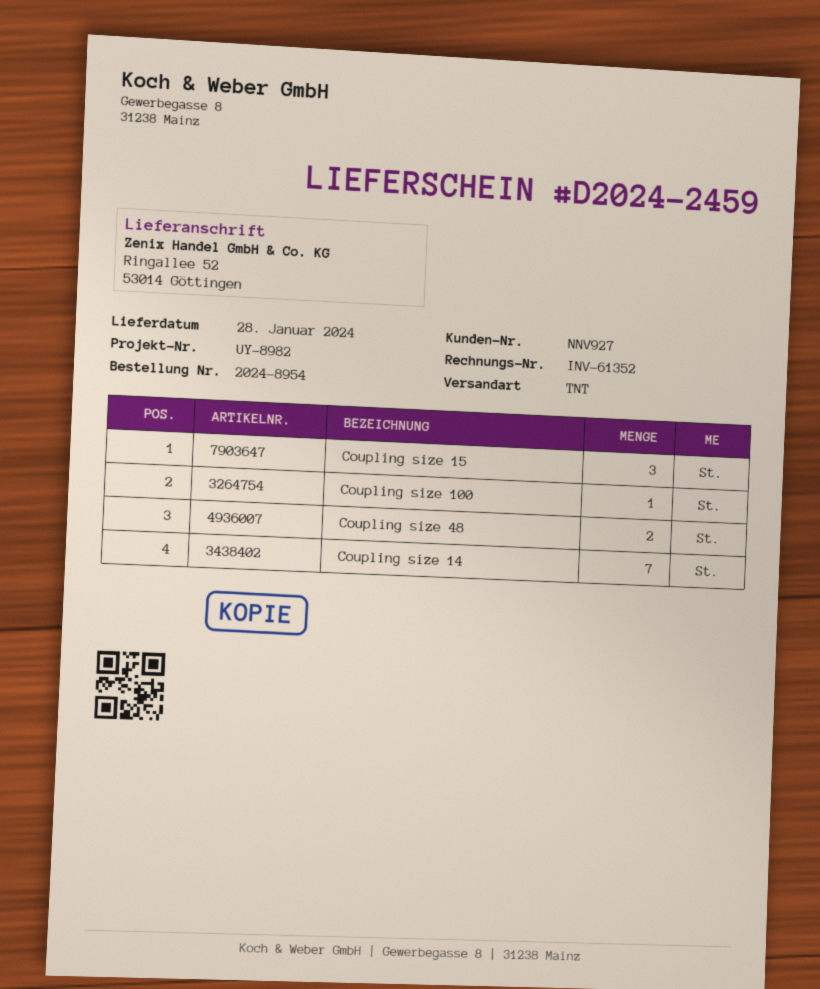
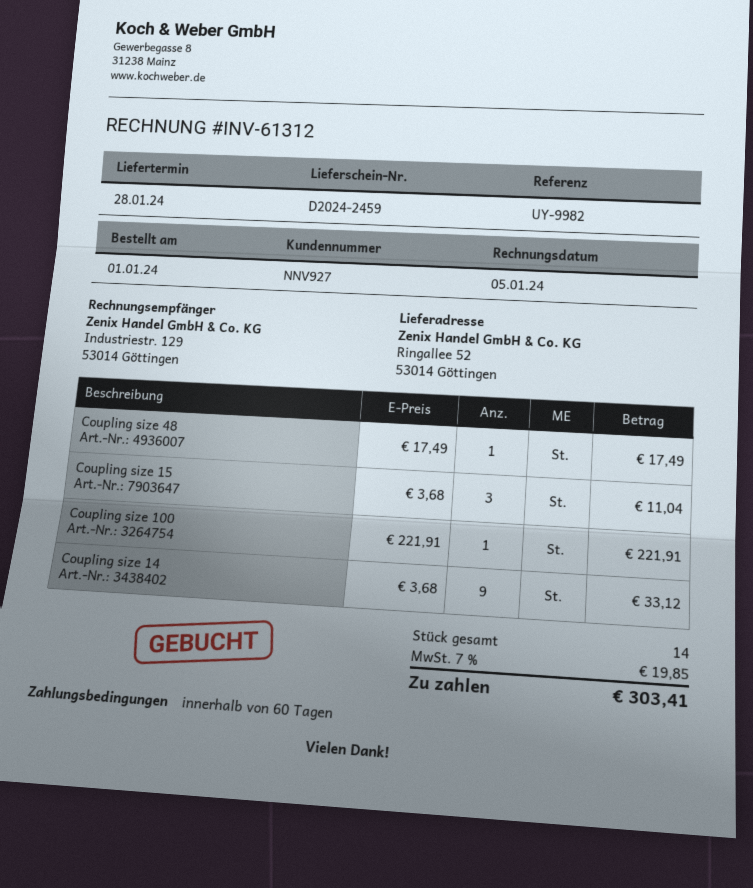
invoice number: INV-61352 -> INV-61312
reference: UY-8982 -> UY-9982
Coupling size 48: 2 -> 1
Coupling size 14: 7 -> 9

